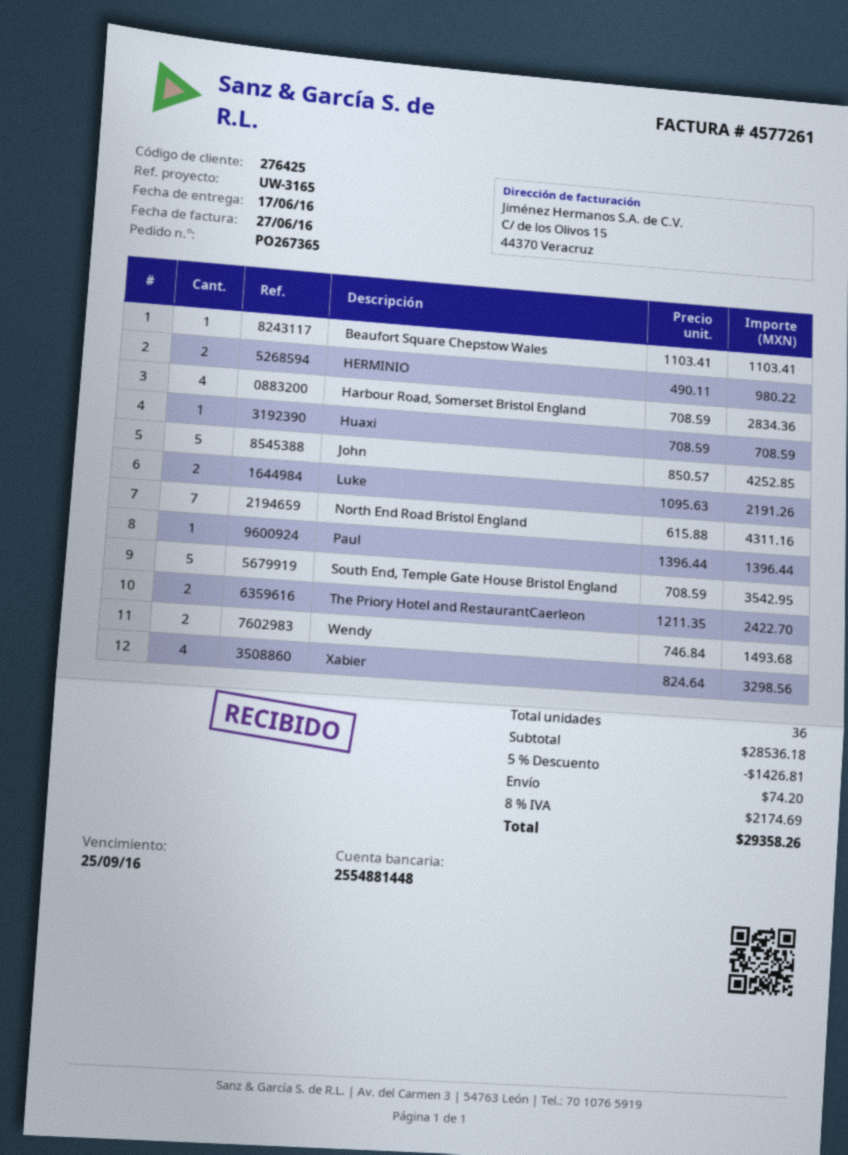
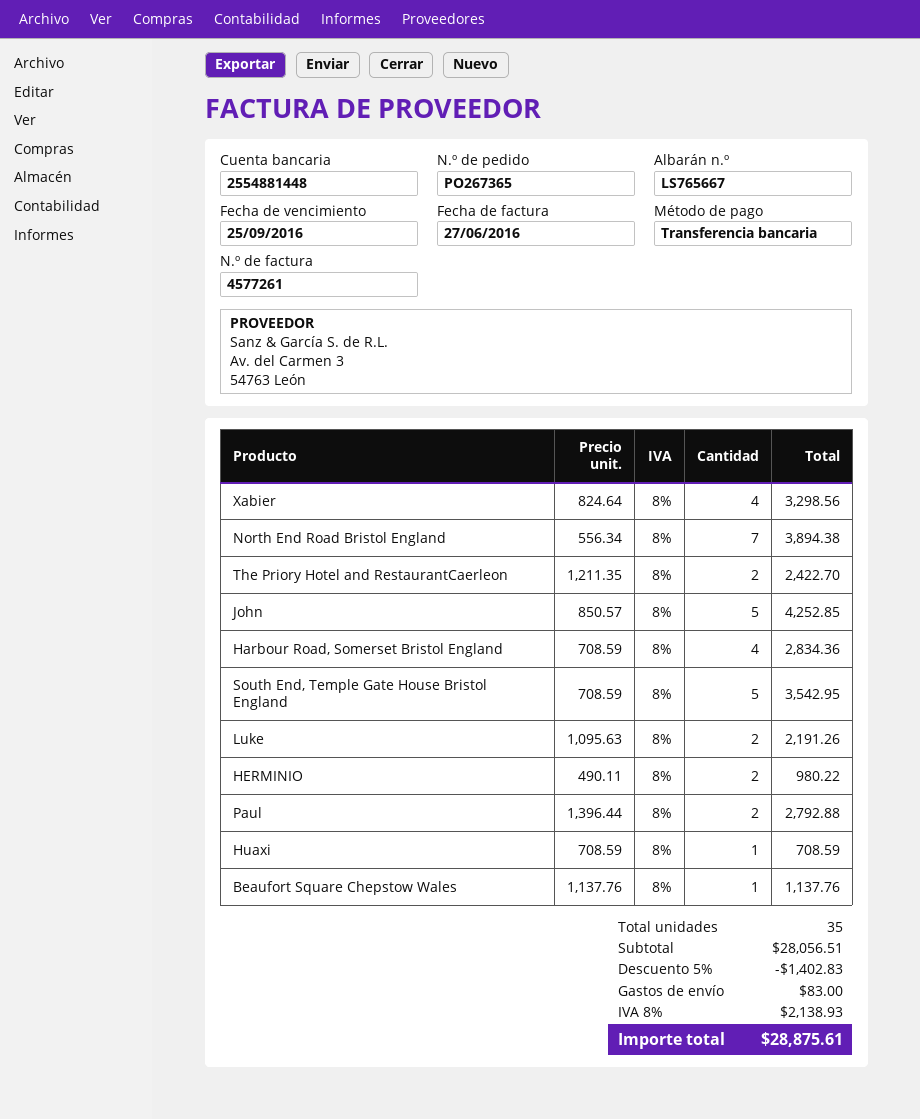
Beaufort Square Chepstow Wales: 1 x 1103.41 = 1103.41 -> 1 x 1137.76 = 1137.76
North End Road Bristol England: 7 x 615.88 = 4311.16 -> 7 x 556.34 = 3894.38
Paul: 1 x 1396.44 = 1396.44 -> 2 x 1396.44 = 2792.88
Wendy: 2 x 746.84 = 1493.68 -> none
total quantity: 36 -> 35
subtotal: 28536.18 -> 28056.51
discount: 5% = 1426.81 -> 5% = 1402.83
shipping: 74.20 -> 83.00
tax: 8% = 2174.69 -> 8% = 2138.93
total: 29358.26 -> 28875.61

